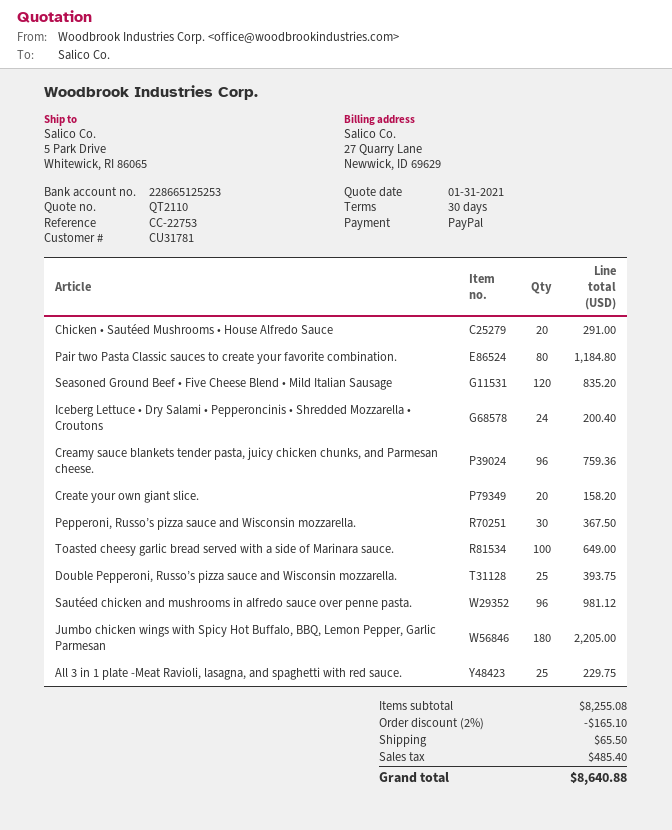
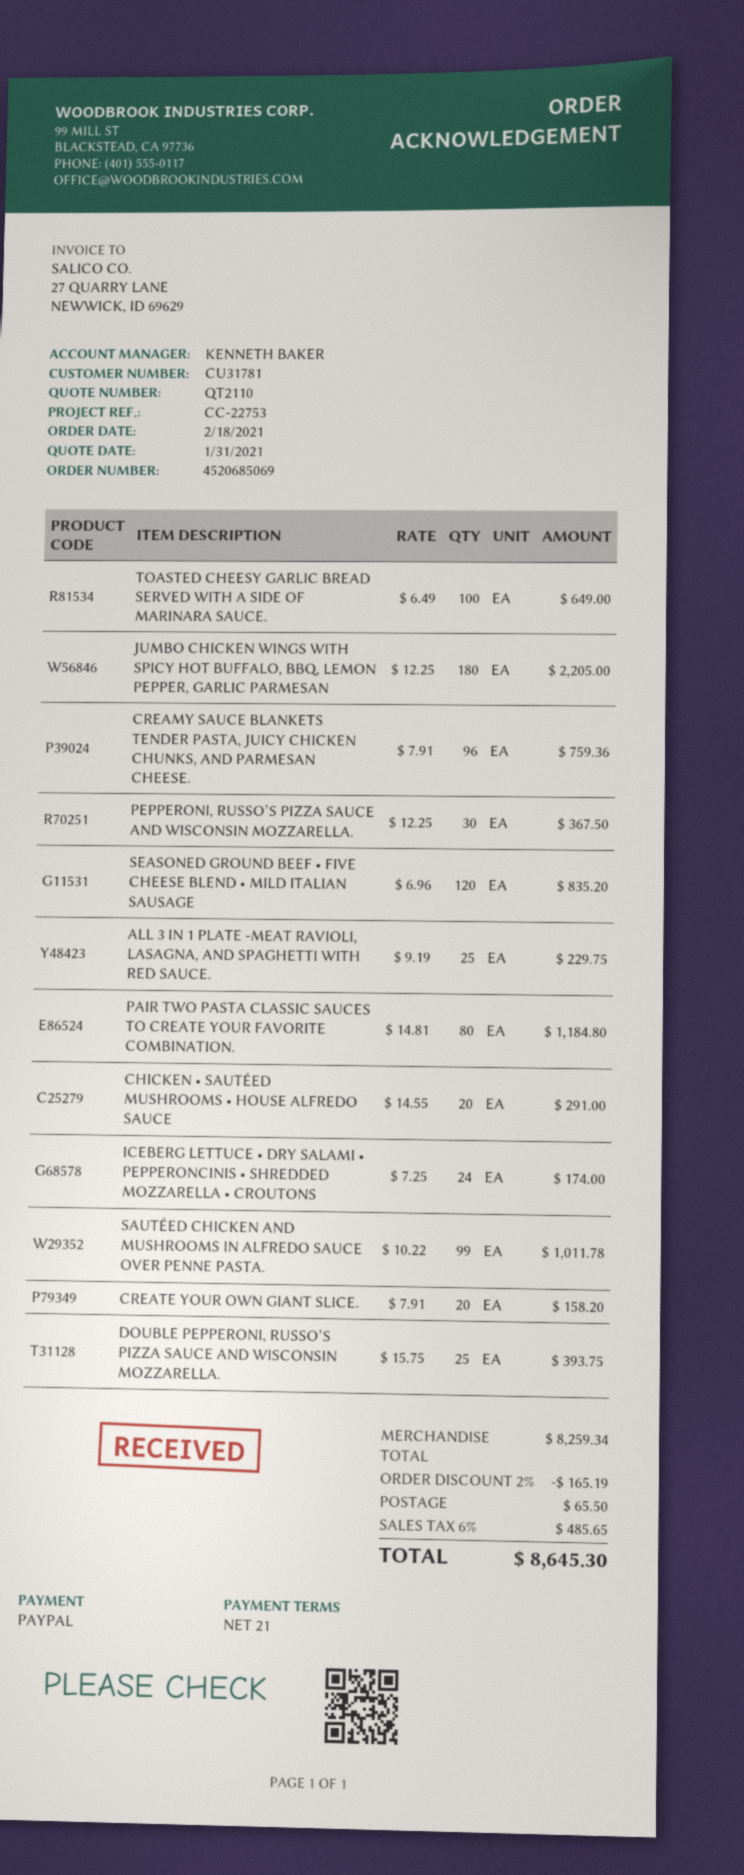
payment terms: 30 days -> 21 days
Iceberg Lettuce • Dry Salami • Pepperoncinis • Shredded Mozzarella • Croutons: 24 for 200.40 -> 24 for 174.00
Sautéed chicken and mushrooms in alfredo sauce over penne pasta.: 96 for 981.12 -> 99 for 1011.78
subtotal: 8255.08 -> 8259.34
discount: 2% = 165.10 -> 2% = 165.19
tax: 485.40 -> 485.65
total: 8640.88 -> 8645.30

